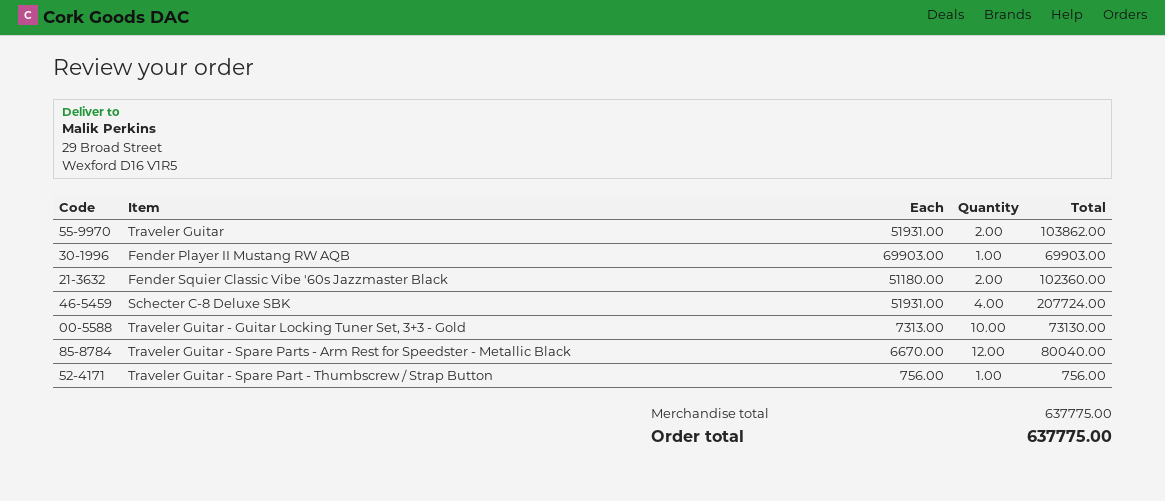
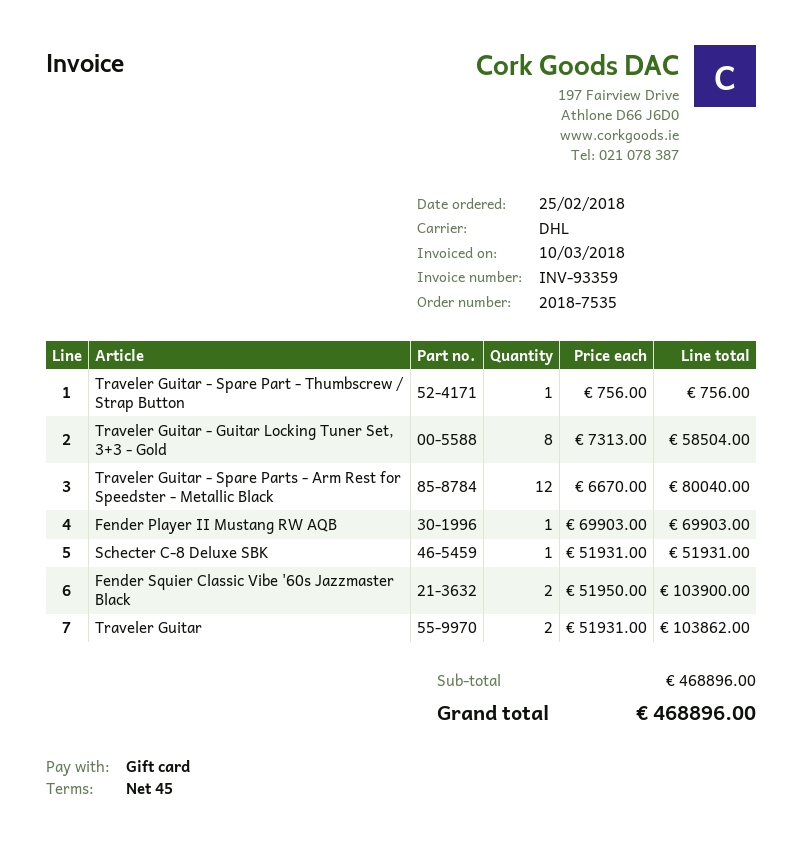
Fender Squier Classic Vibe '60s Jazzmaster Black: 2 x 51180.00 = 102360.00 -> 2 x 51950.00 = 103900.00
Schecter C-8 Deluxe SBK: 4 x 51931.00 = 207724.00 -> 1 x 51931.00 = 51931.00
Traveler Guitar - Guitar Locking Tuner Set, 3+3 - Gold: 10 x 7313.00 = 73130.00 -> 8 x 7313.00 = 58504.00
subtotal: 637775.00 -> 468896.00
total: 637775.00 -> 468896.00

